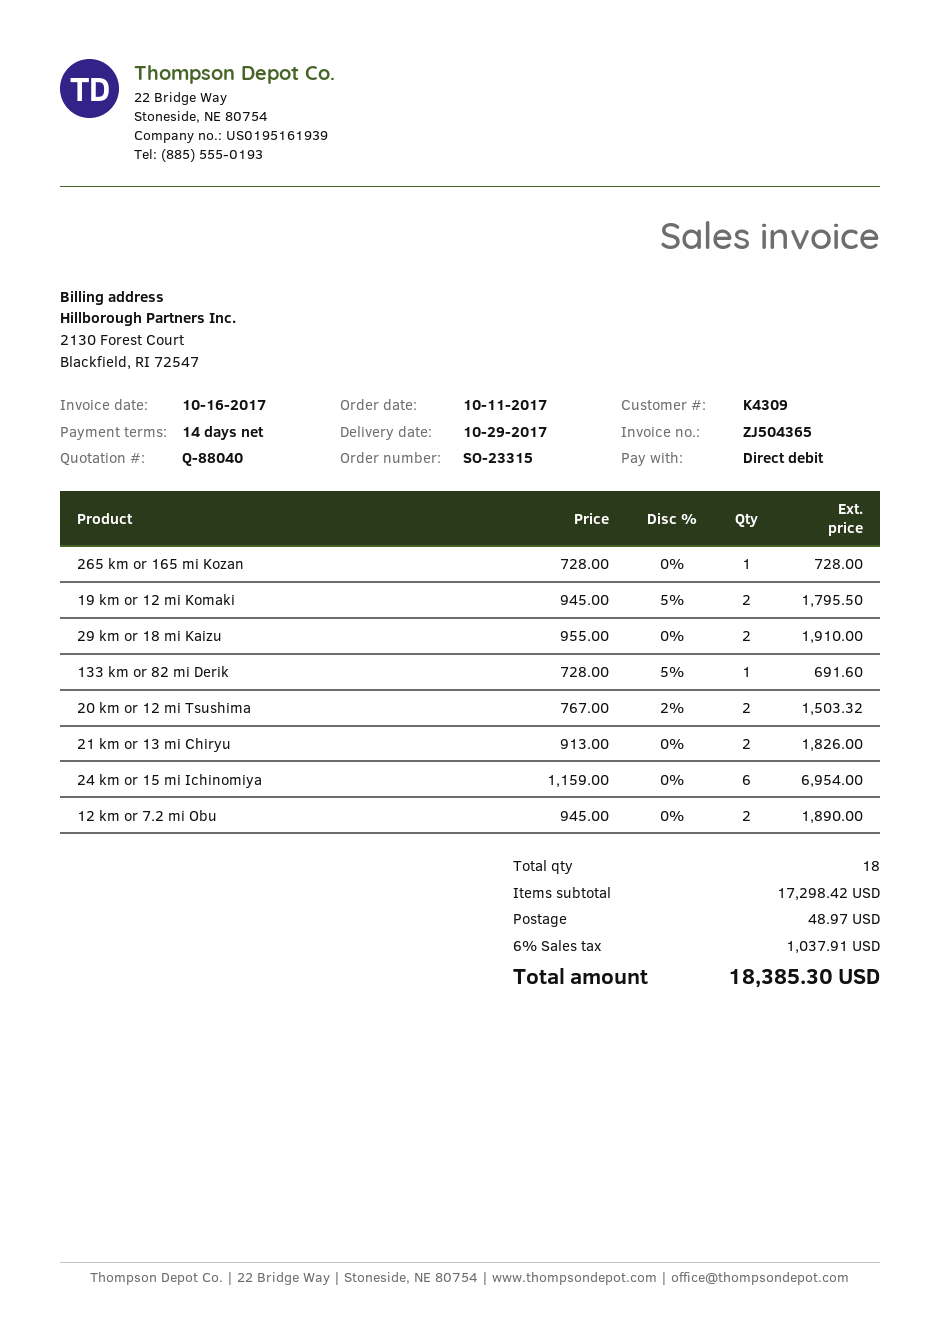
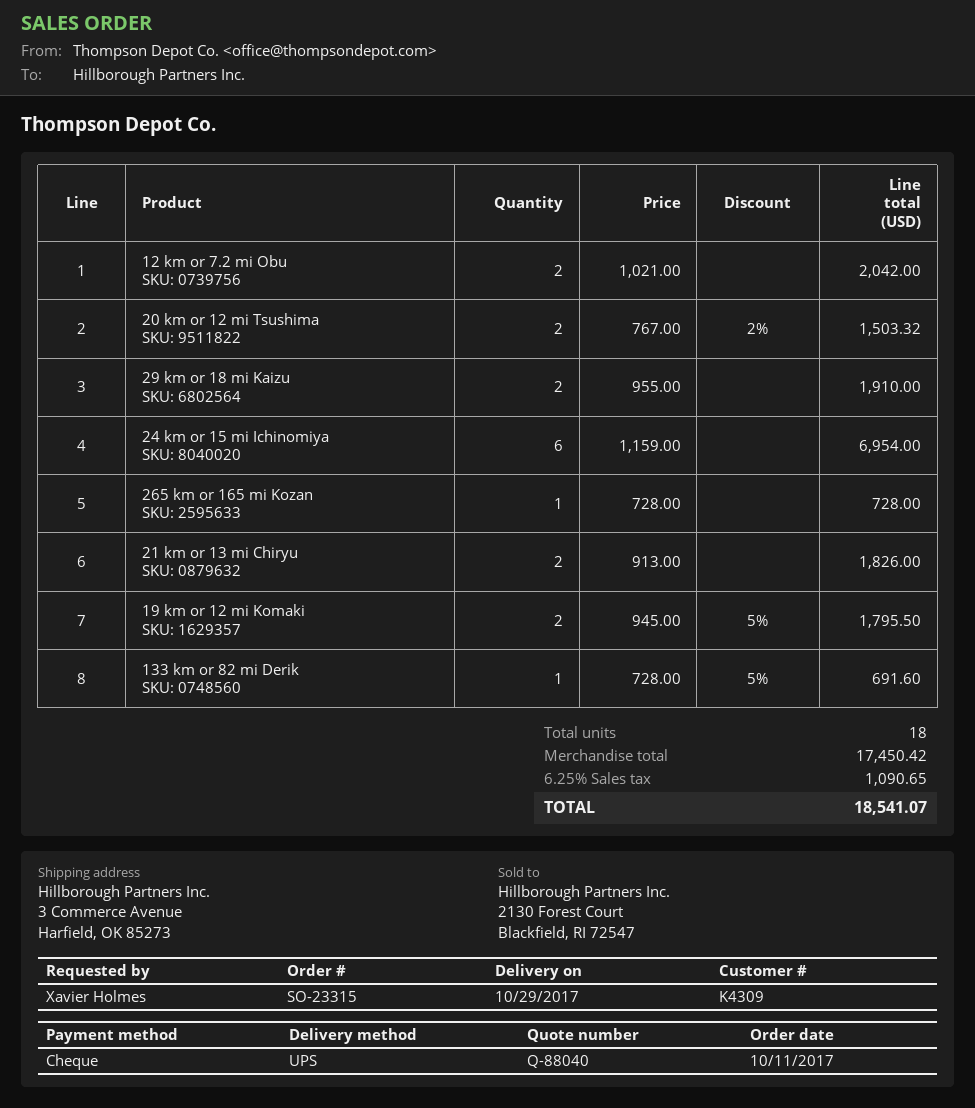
payment method: direct debit -> cheque
12 km or 7.2 mi Obu: 2 x 945.00 = 1890.00 -> 2 x 1021.00 = 2042.00
subtotal: 17298.42 -> 17450.42
shipping: 48.97 -> none
tax: 6% = 1037.91 -> 6.25% = 1090.65
total: 18385.30 -> 18541.07

